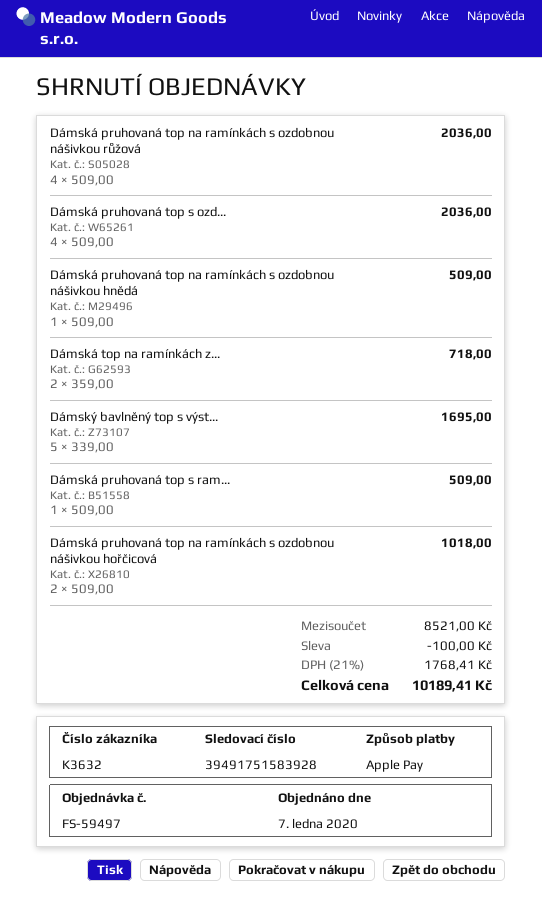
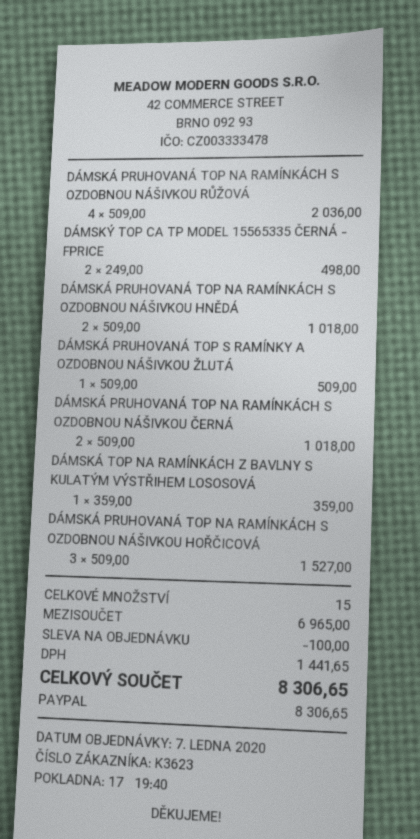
customer number: K3632 -> K3623
payment method: Apple Pay -> PayPal
Dámská pruhovaná top s ozd...: 4 x 509.00 = 2036.00 -> none
Dámská pruhovaná top na ramínkách s ozdobnou nášivkou hnědá: 1 x 509.00 = 509.00 -> 2 x 509.00 = 1018.00
Dámská top na ramínkách z...: 2 x 359.00 = 718.00 -> 1 x 359.00 = 359.00
Dámský bavlněný top s výst...: 5 x 339.00 = 1695.00 -> none
Dámská pruhovaná top na ramínkách s ozdobnou nášivkou hořčicová: 2 x 509.00 = 1018.00 -> 3 x 509.00 = 1527.00
DÁMSKÝ TOP CA TP MODEL 15565335 ČERNÁ - FPRICE: none -> 2 x 249.00 = 498.00
DÁMSKÁ PRUHOVANÁ TOP NA RAMÍNKÁCH S OZDOBNOU NÁŠIVKOU ČERNÁ: none -> 2 x 509.00 = 1018.00
subtotal: 8521.00 -> 6965.00
tax: 1768.41 -> 1441.65
total: 10189.41 -> 8306.65

